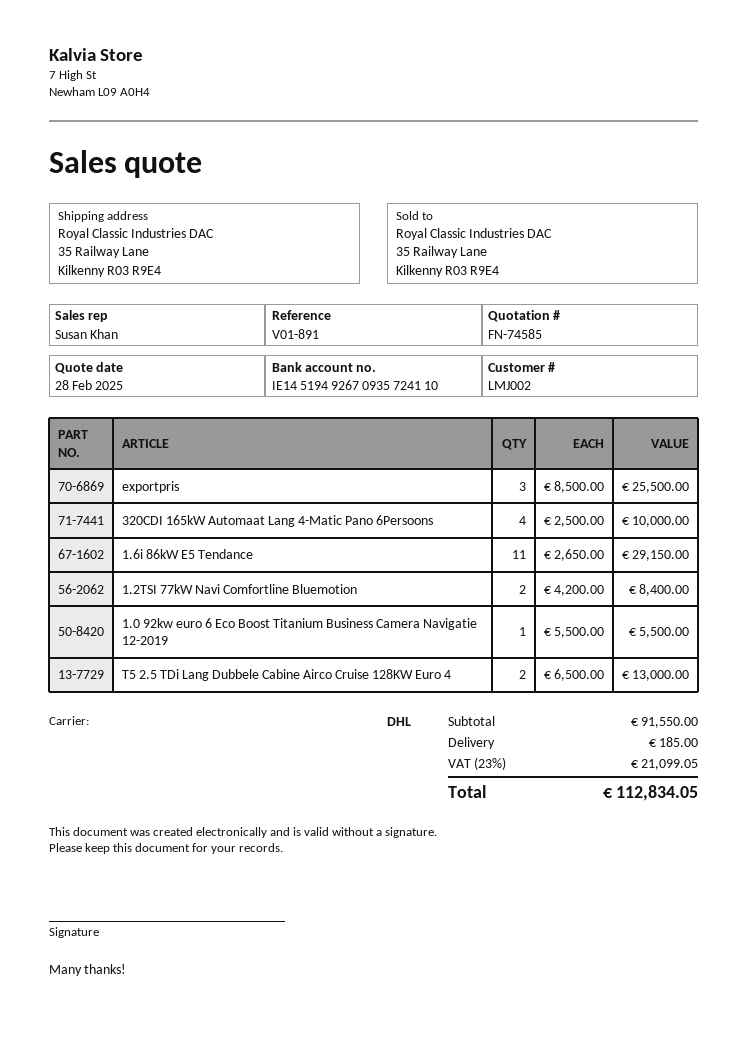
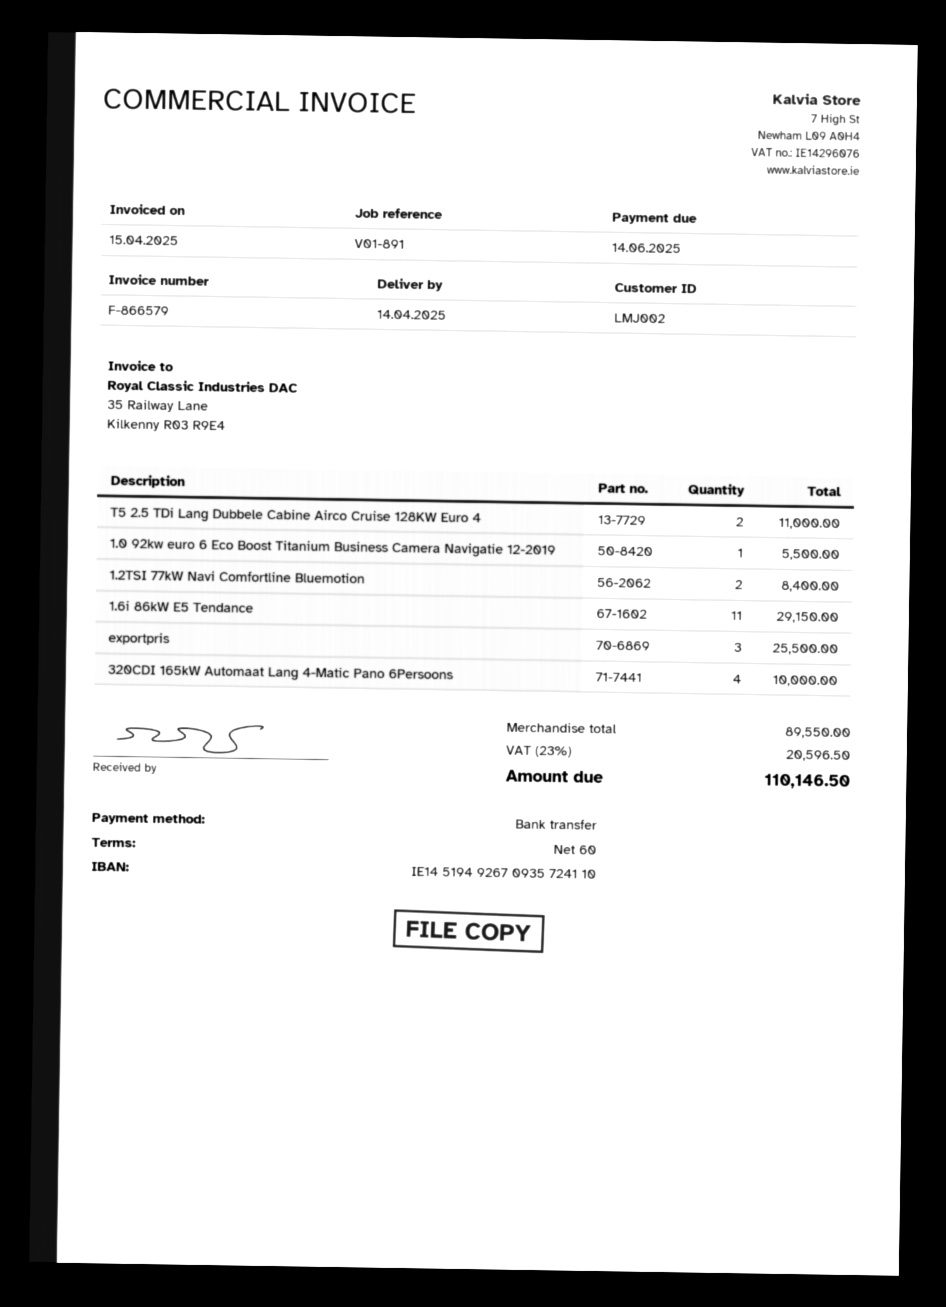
T5 2.5 TDi Lang Dubbele Cabine Airco Cruise 128KW Euro 4: 2 for 13000.00 -> 2 for 11000.00
subtotal: 91550.00 -> 89550.00
shipping: 185.00 -> none
tax: 23% = 21099.05 -> 23% = 20596.50
total: 112834.05 -> 110146.50

